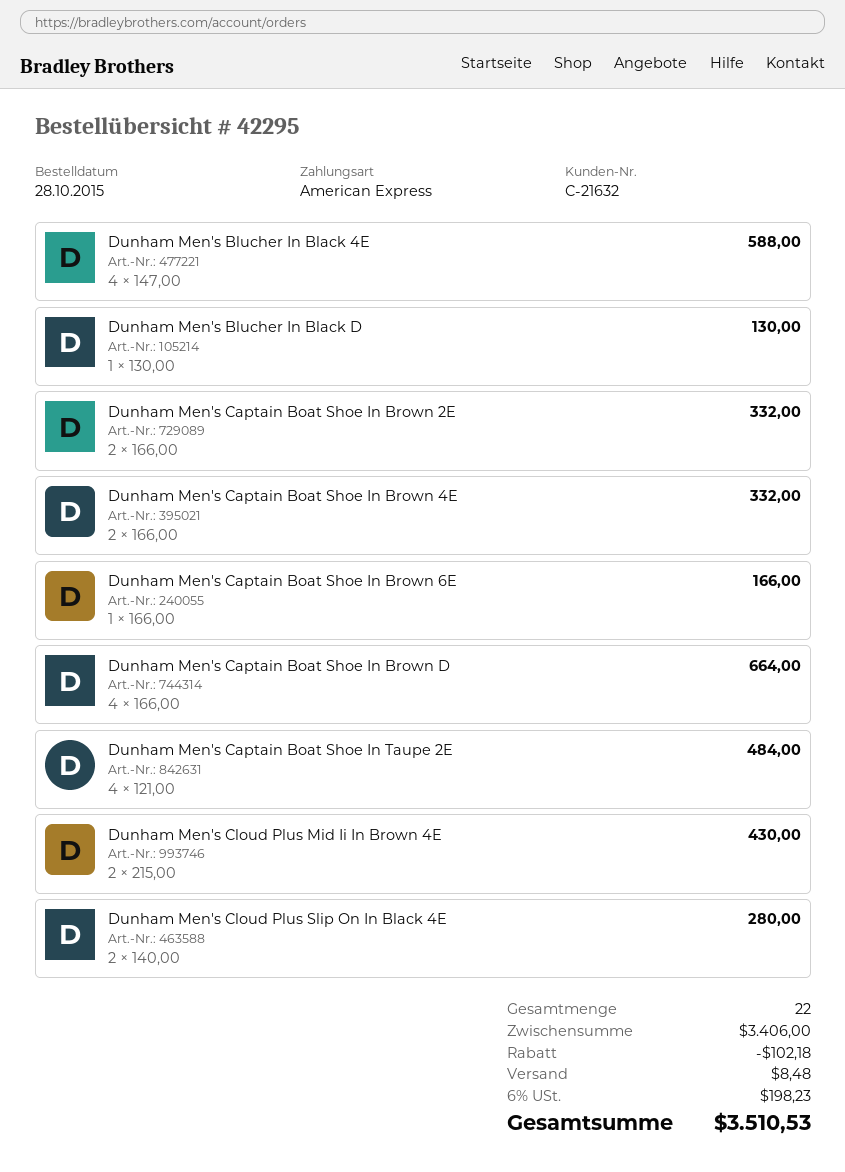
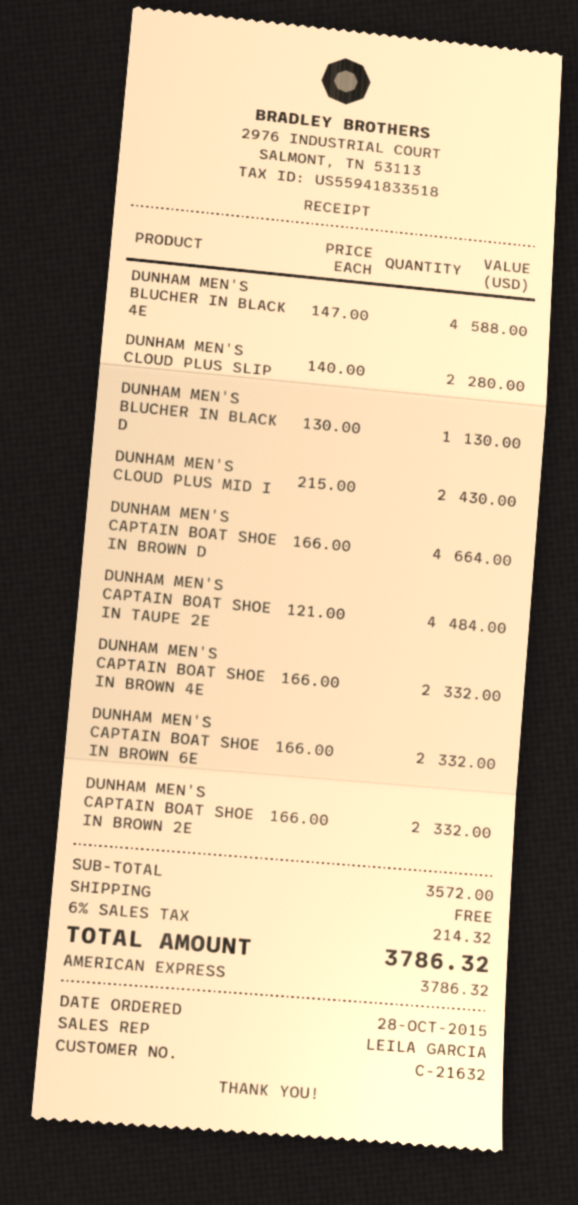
Dunham Men's Captain Boat Shoe In Brown 6E: 1 x 166.00 = 166.00 -> 2 x 166.00 = 332.00
subtotal: 3406.00 -> 3572.00
discount: 102.18 -> none
shipping: 8.48 -> 0.00
tax: 6% = 198.23 -> 6% = 214.32
total: 3510.53 -> 3786.32

